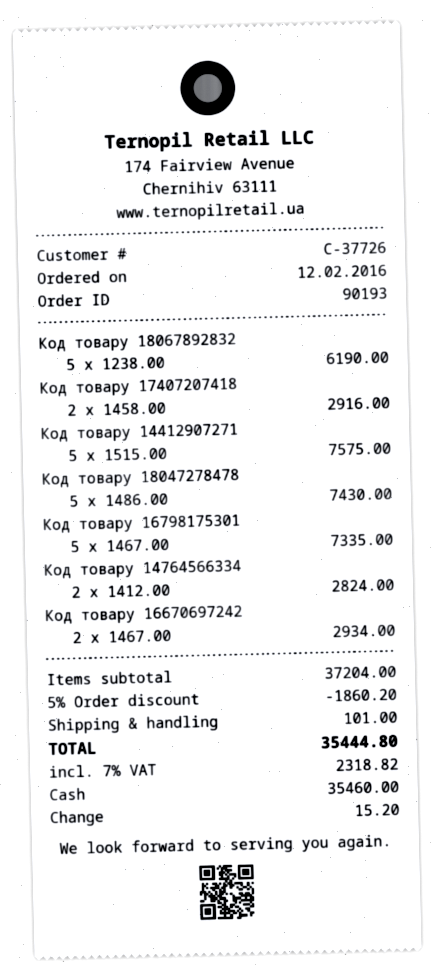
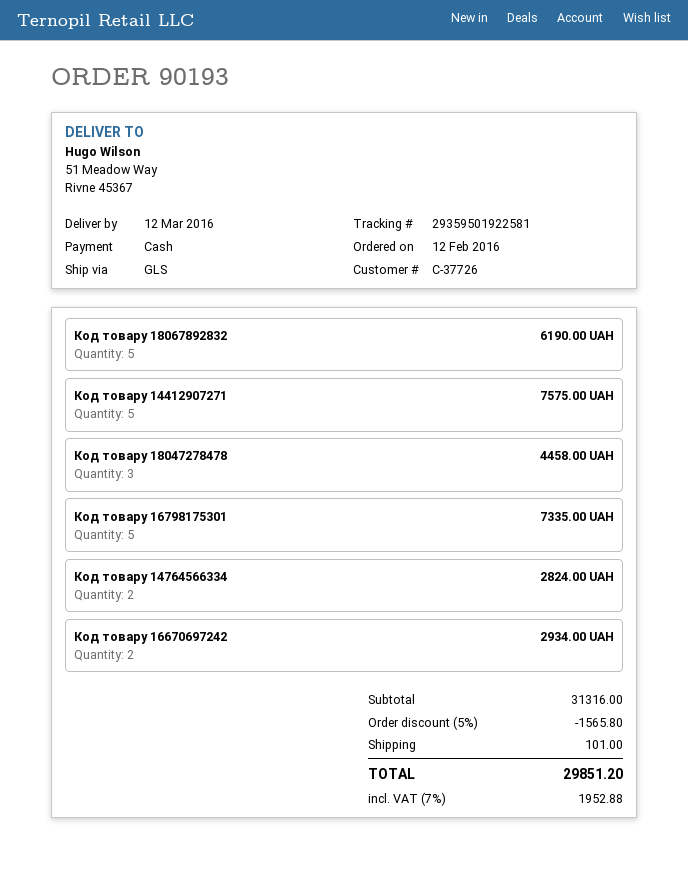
Код товару 17407207418: 2 for 2916.00 -> none
Код товару 18047278478: 5 for 7430.00 -> 3 for 4458.00
subtotal: 37204.00 -> 31316.00
discount: 5% = 1860.20 -> 5% = 1565.80
tax: 7% = 2318.82 -> 7% = 1952.88
total: 35444.80 -> 29851.20

